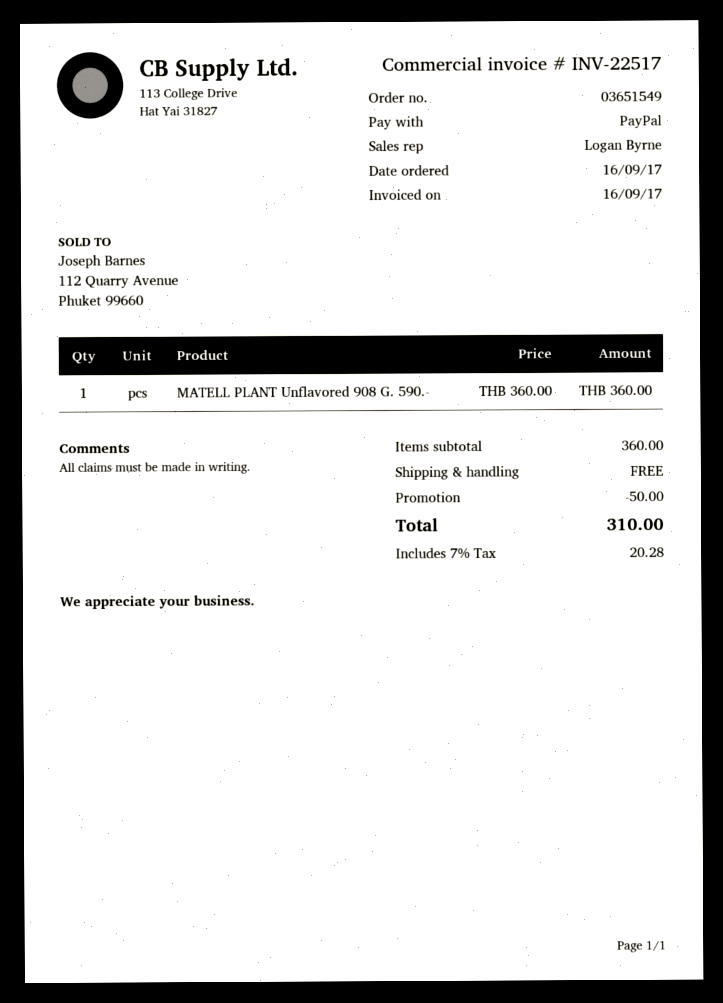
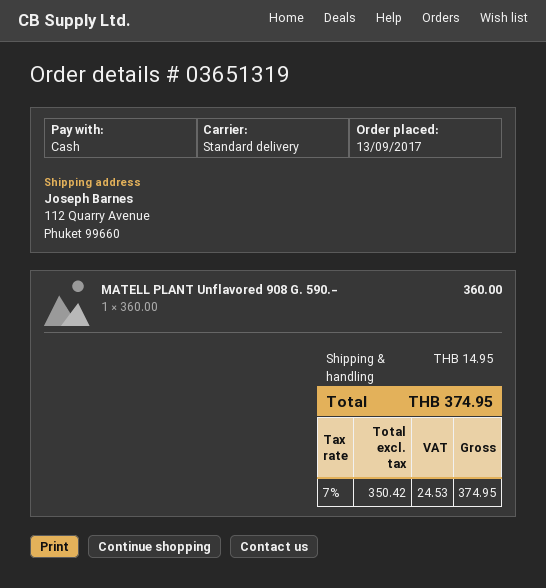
order number: 03651549 -> 03651319
order date: 2017-09-16 -> 2017-09-13
payment method: PayPal -> cash
discount: 50.00 -> none
shipping: 0.00 -> 14.95
tax: 7% = 20.28 -> 7% = 24.53
total: 310.00 -> 374.95

